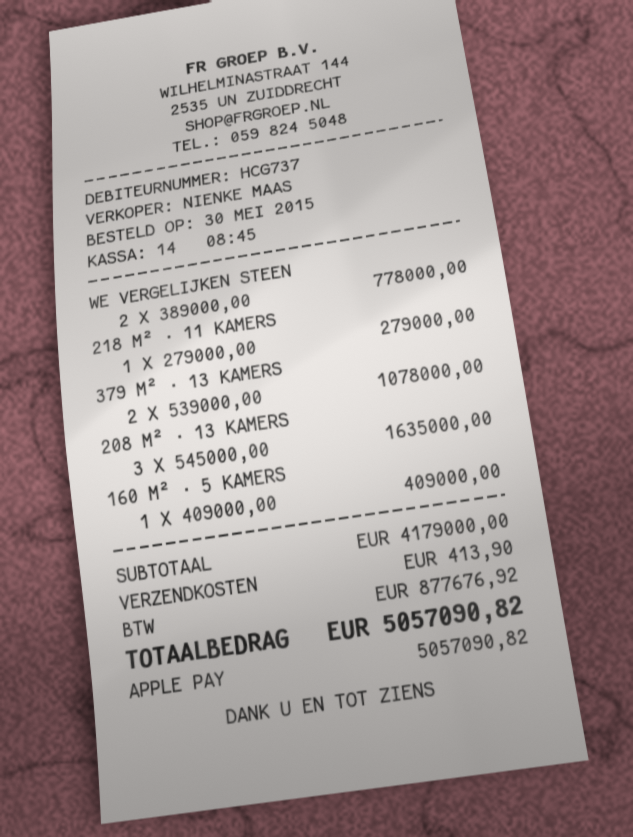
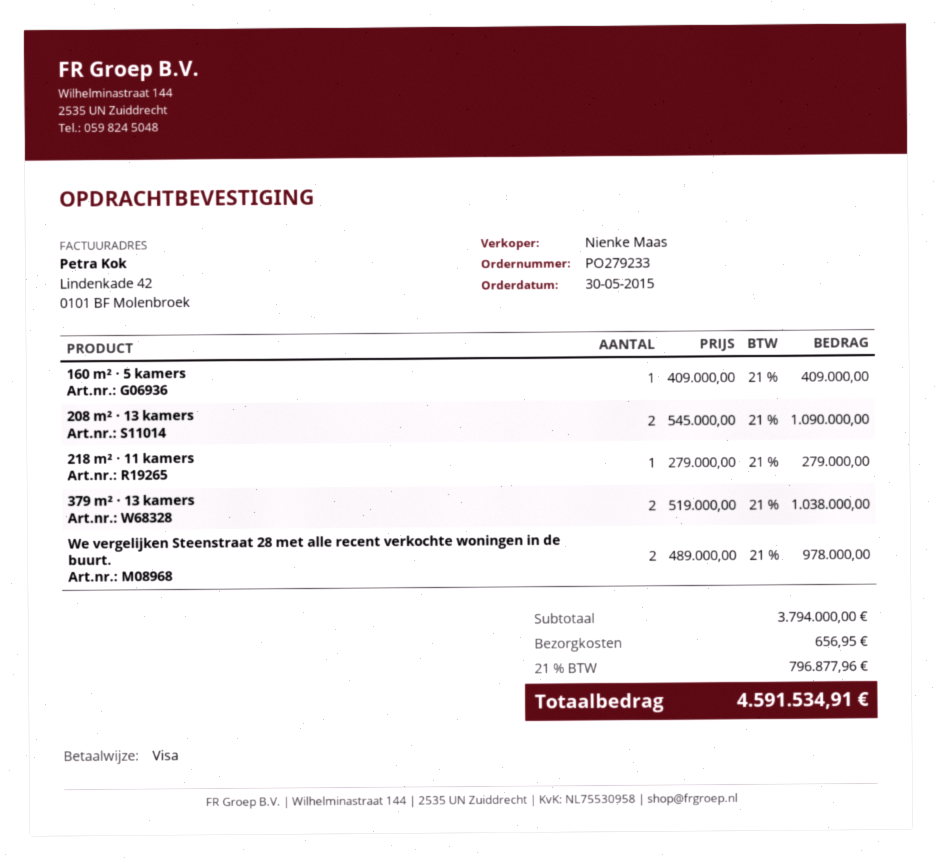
payment method: Apple Pay -> Visa
WE VERGELIJKEN STEEN: 2 x 389000.00 = 778000.00 -> 2 x 489000.00 = 978000.00
379 M² · 13 KAMERS: 2 x 539000.00 = 1078000.00 -> 2 x 519000.00 = 1038000.00
208 M² · 13 KAMERS: 3 x 545000.00 = 1635000.00 -> 2 x 545000.00 = 1090000.00
subtotal: 4179000.00 -> 3794000.00
shipping: 413.90 -> 656.95
tax: 877676.92 -> 796877.96
total: 5057090.82 -> 4591534.91

